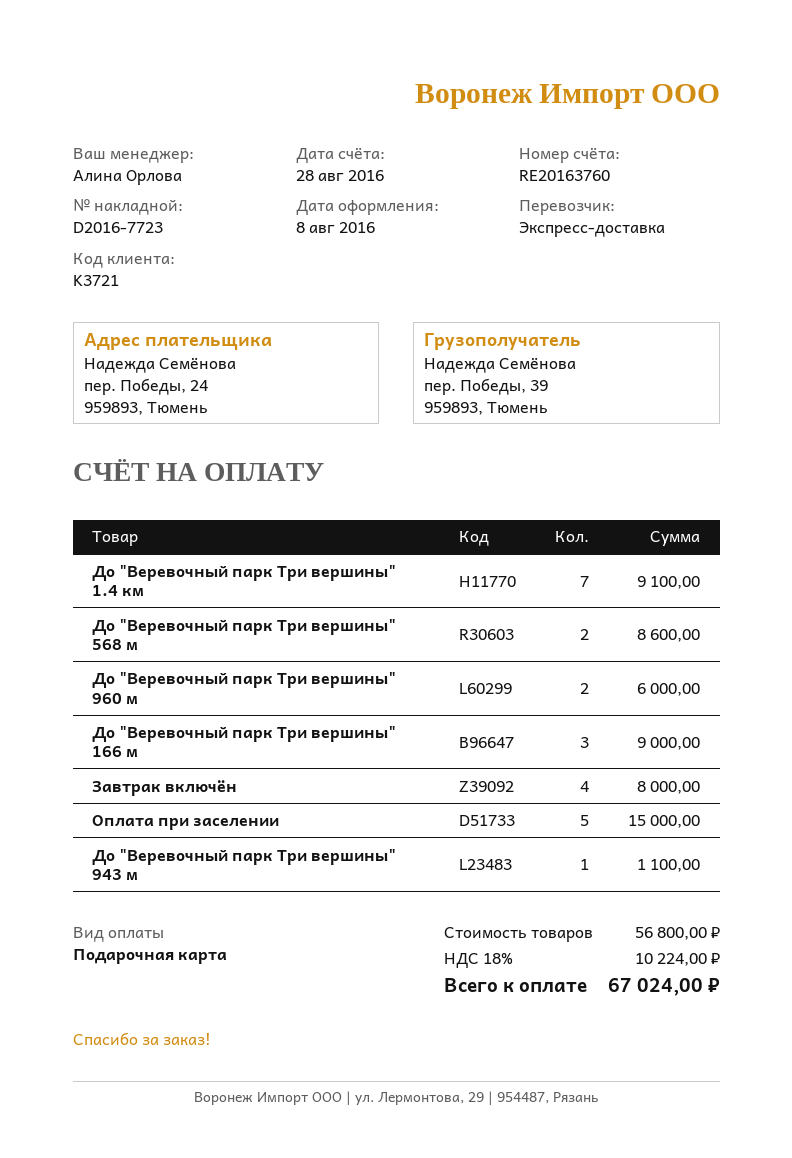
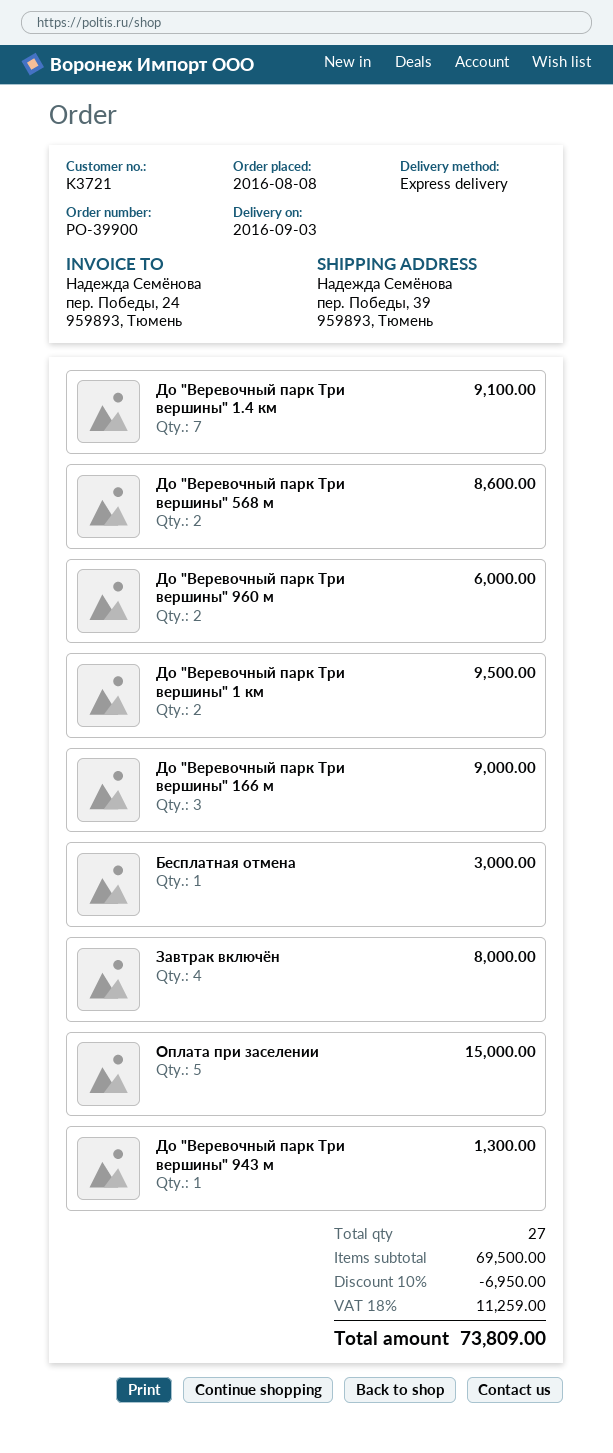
До "Веревочный парк Три вершины" 943 м: 1 for 1100.00 -> 1 for 1300.00
До "Веревочный парк Три вершины" 1 км: none -> 2 for 9500.00
Бесплатная отмена: none -> 1 for 3000.00
subtotal: 56800.00 -> 69500.00
discount: none -> 10% = 6950.00
tax: 18% = 10224.00 -> 18% = 11259.00
total: 67024.00 -> 73809.00

